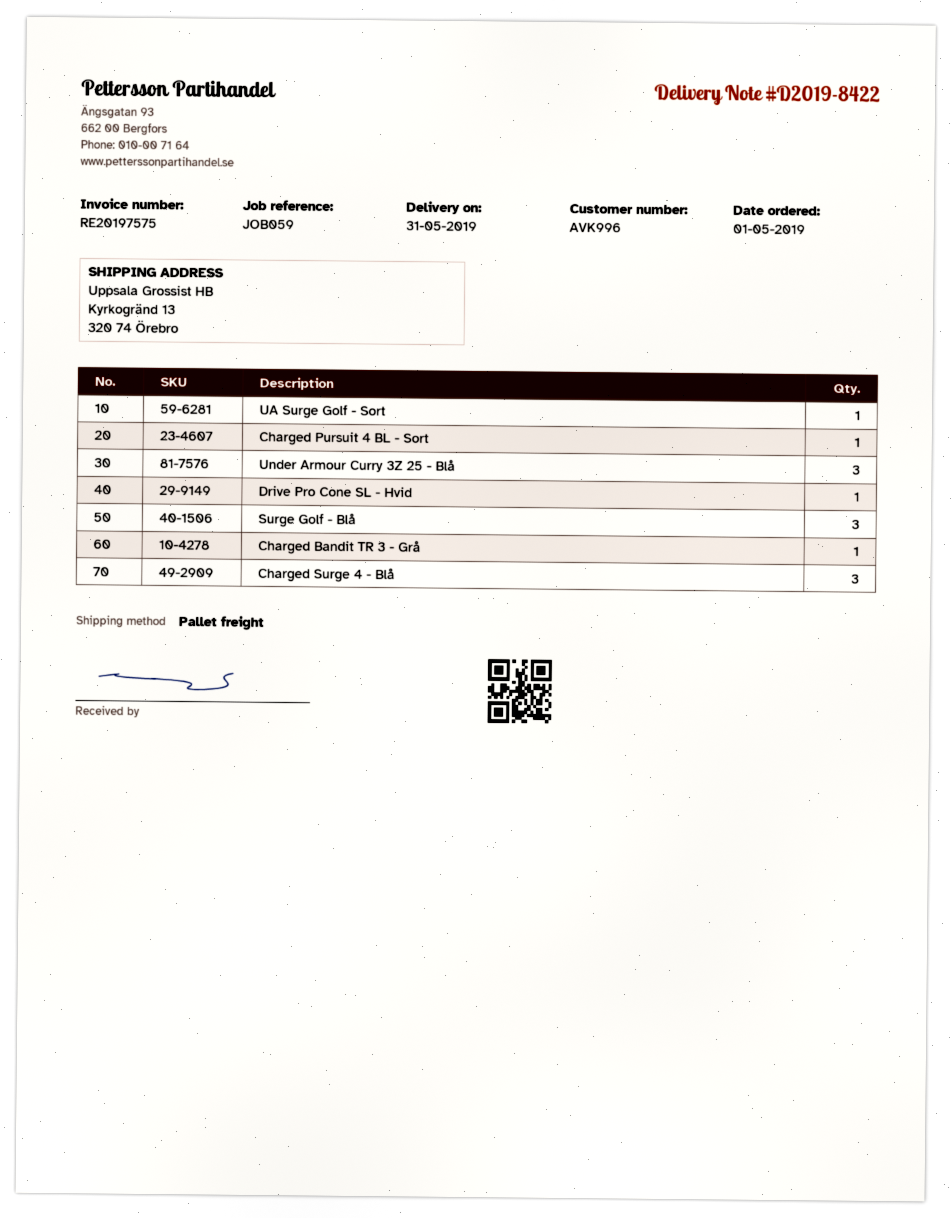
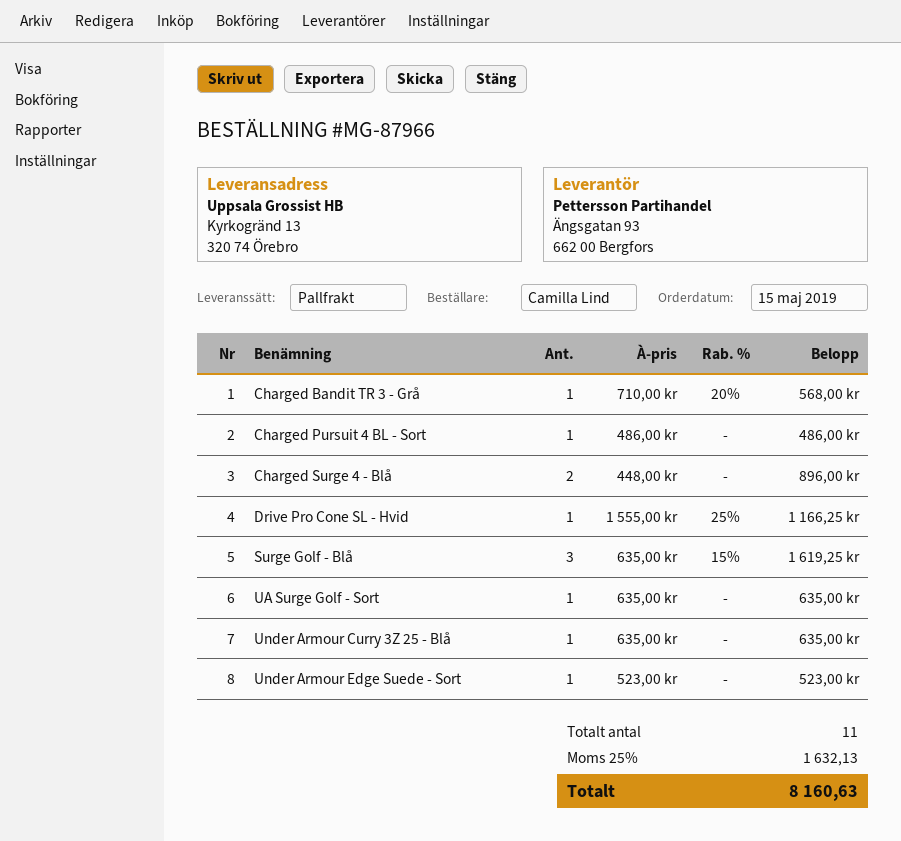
order date: 2019-05-01 -> 2019-05-15
Under Armour Curry 3Z 25 - Blå: 3 -> 1
Charged Surge 4 - Blå: 3 -> 2
Under Armour Edge Suede - Sort: none -> 1

